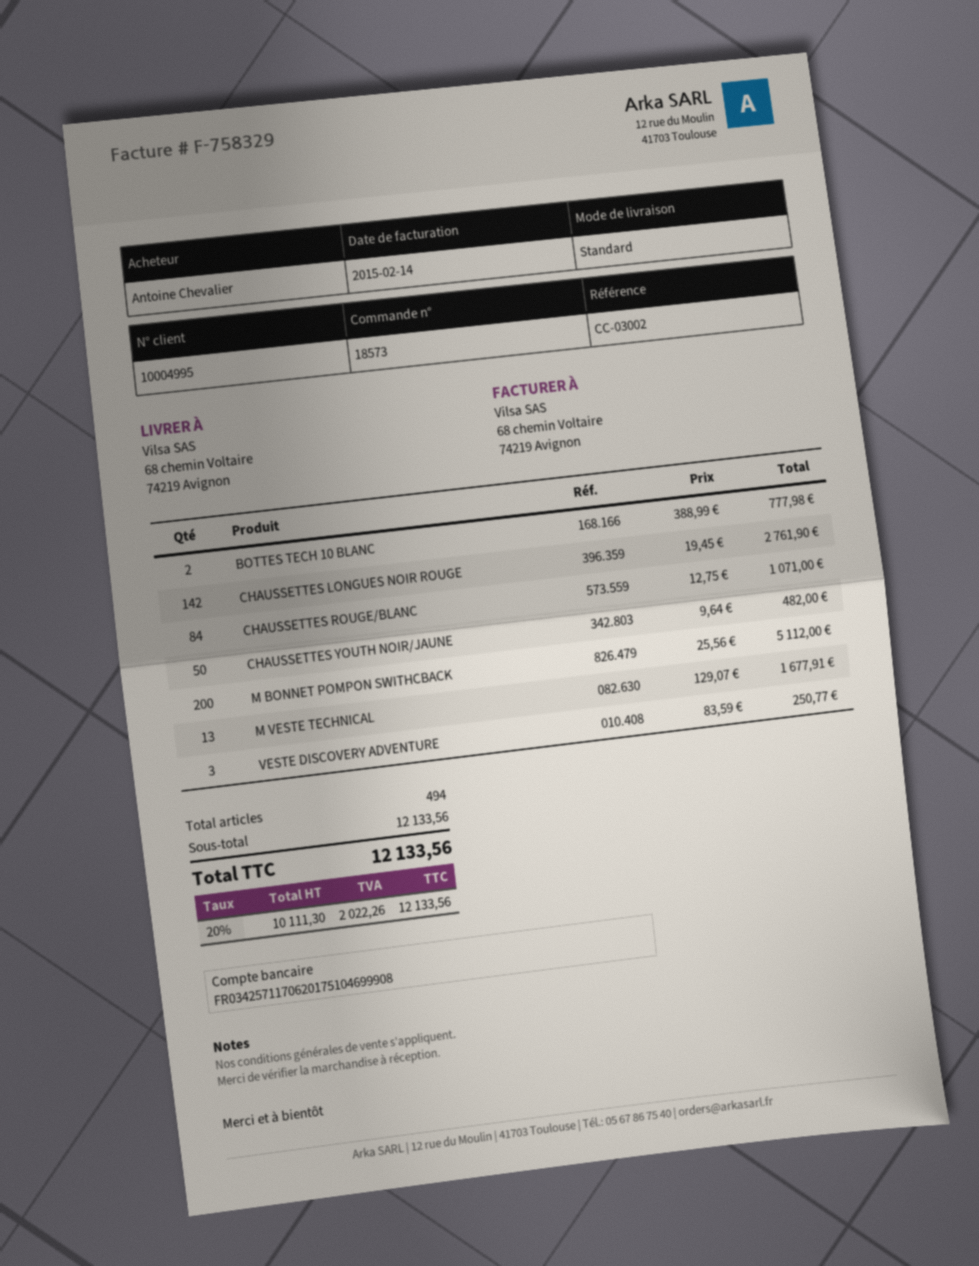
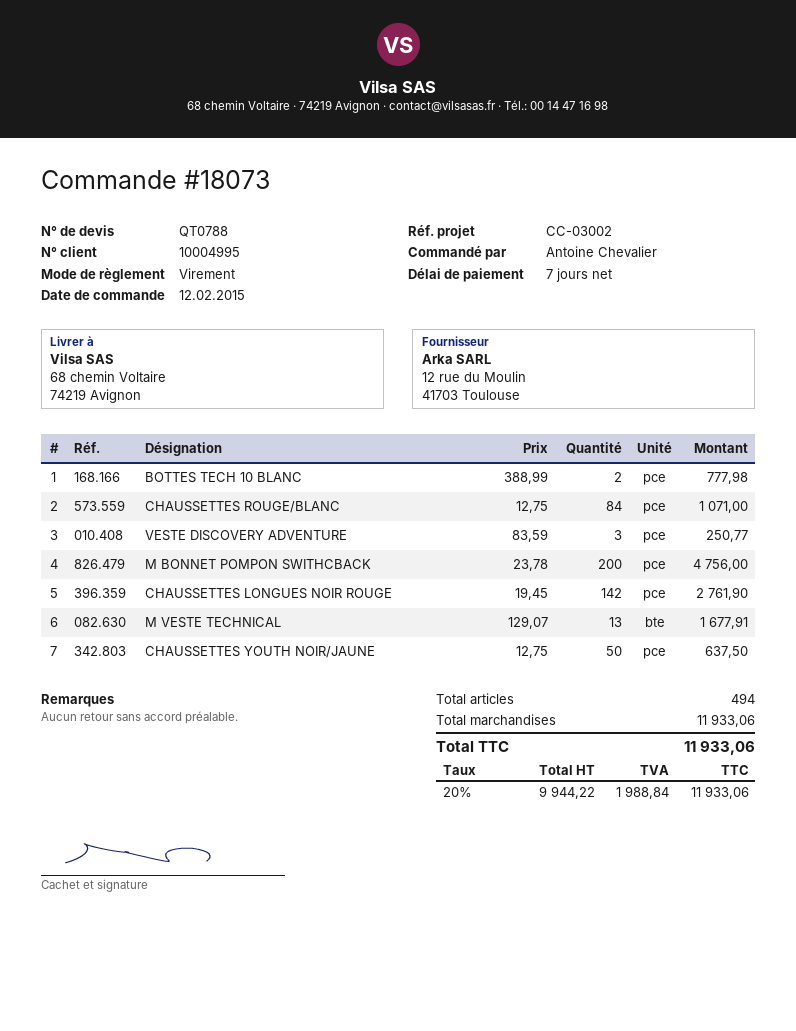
order number: 18573 -> 18073
CHAUSSETTES YOUTH NOIR/JAUNE: 50 x 9.64 = 482.00 -> 50 x 12.75 = 637.50
M BONNET POMPON SWITHCBACK: 200 x 25.56 = 5112.00 -> 200 x 23.78 = 4756.00
subtotal: 12133.56 -> 11933.06
net: 10111.30 -> 9944.22
tax: 20% = 2022.26 -> 20% = 1988.84
total: 12133.56 -> 11933.06

